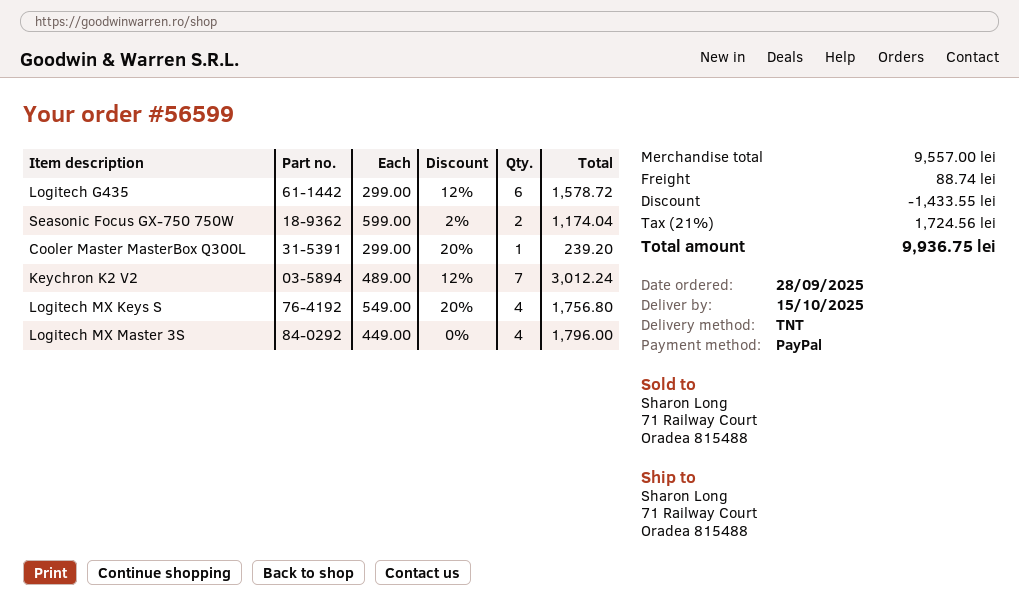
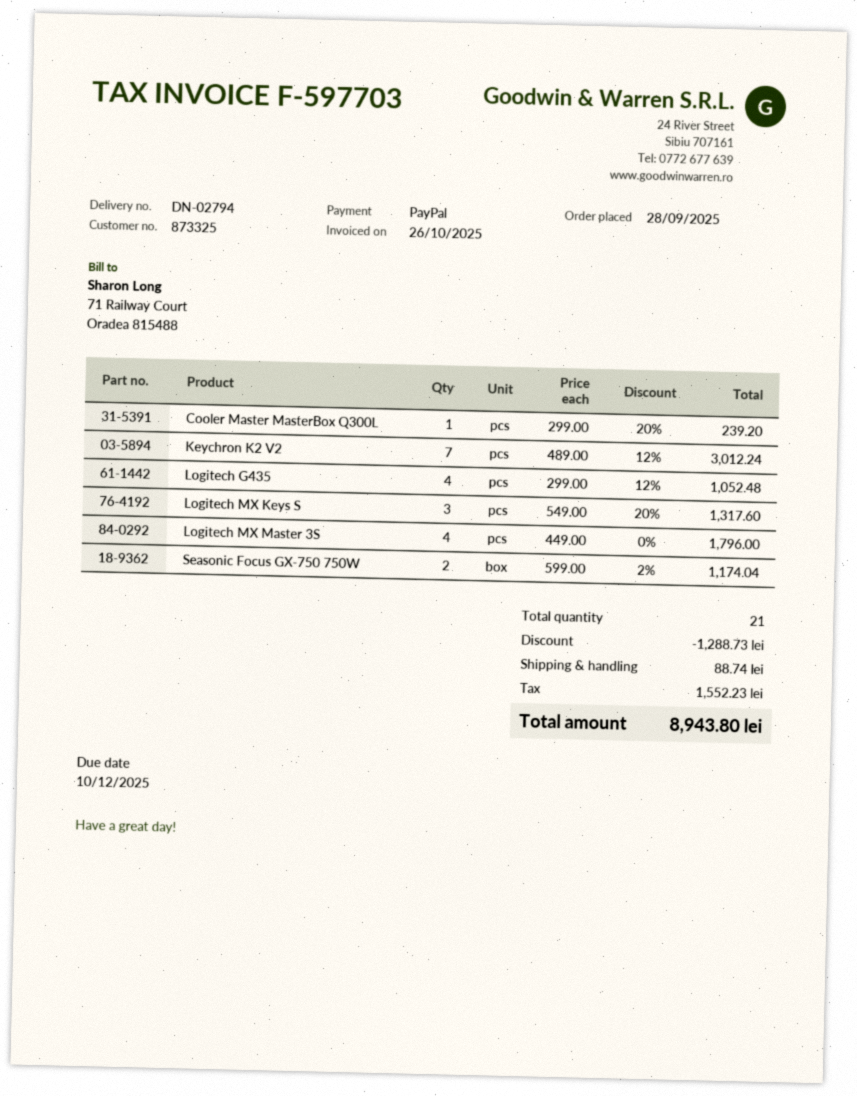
Logitech G435: 6 x 299.00 - 12% = 1578.72 -> 4 x 299.00 - 12% = 1052.48
Logitech MX Keys S: 4 x 549.00 - 20% = 1756.80 -> 3 x 549.00 - 20% = 1317.60
discount: 1433.55 -> 1288.73
tax: 1724.56 -> 1552.23
total: 9936.75 -> 8943.80

